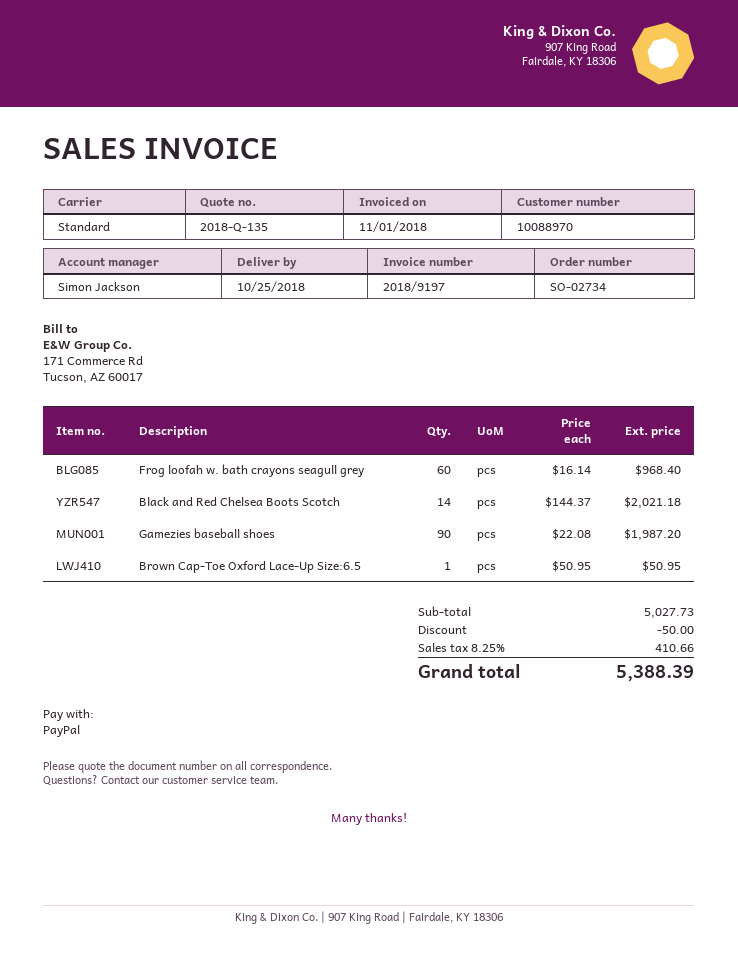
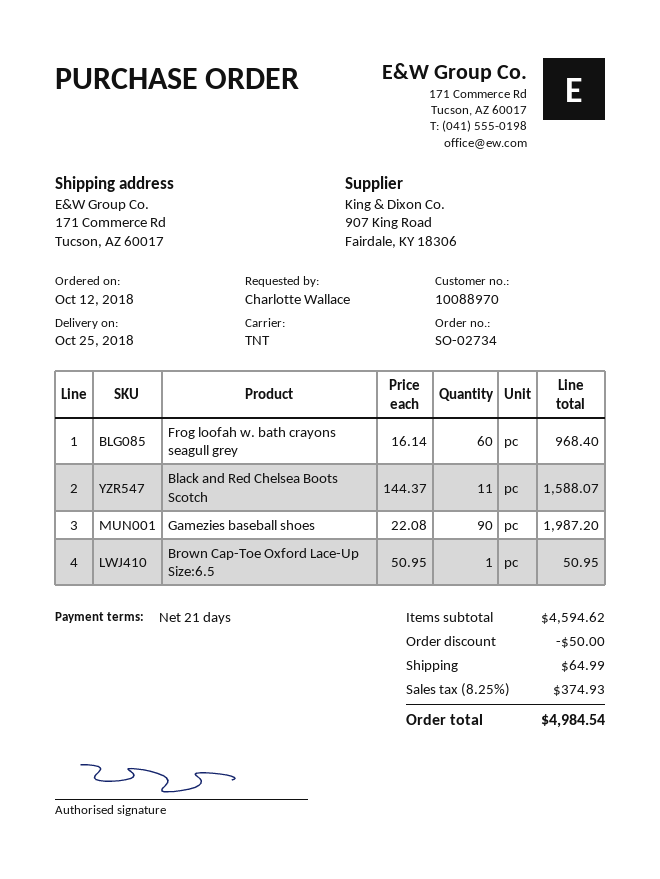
shipping method: standard -> TNT
Black and Red Chelsea Boots Scotch: 14 x 144.37 = 2021.18 -> 11 x 144.37 = 1588.07
subtotal: 5027.73 -> 4594.62
shipping: none -> 64.99
tax: 8.25% = 410.66 -> 8.25% = 374.93
total: 5388.39 -> 4984.54

